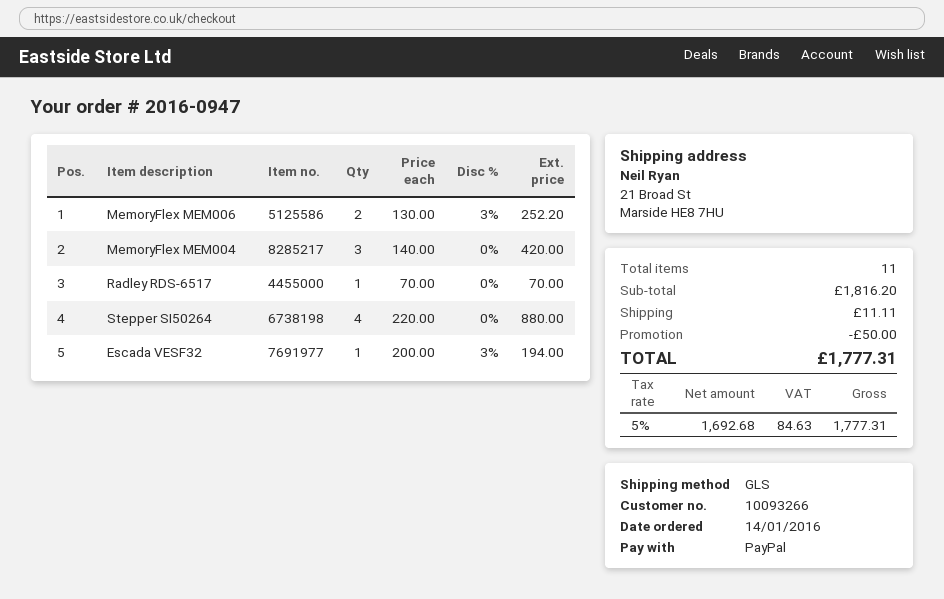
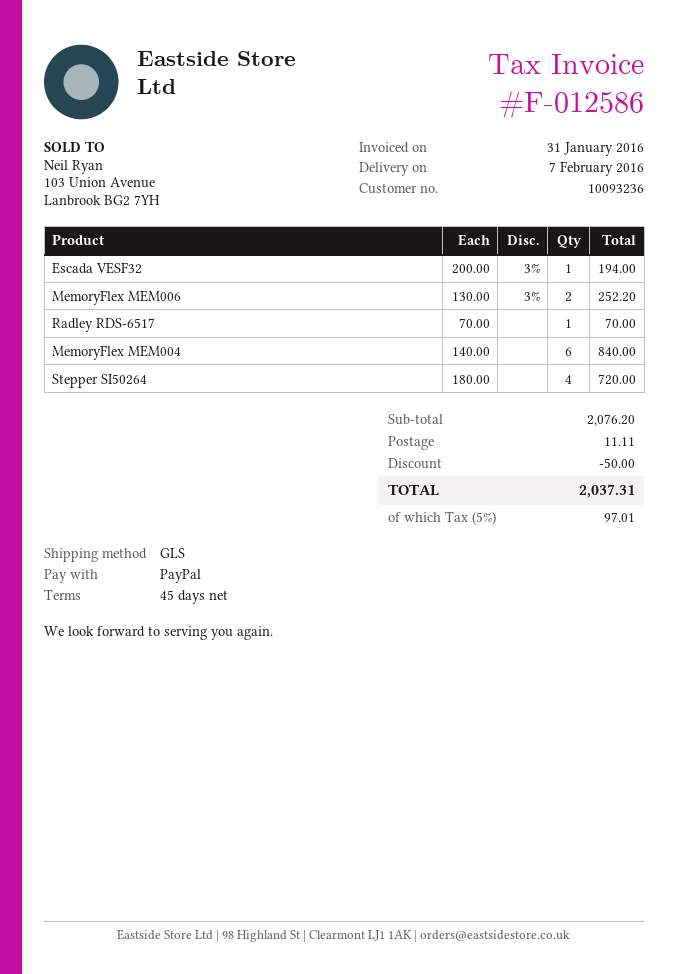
customer number: 10093266 -> 10093236
MemoryFlex MEM004: 3 x 140.00 = 420.00 -> 6 x 140.00 = 840.00
Stepper SI50264: 4 x 220.00 = 880.00 -> 4 x 180.00 = 720.00
subtotal: 1816.20 -> 2076.20
tax: 5% = 84.63 -> 5% = 97.01
total: 1777.31 -> 2037.31

